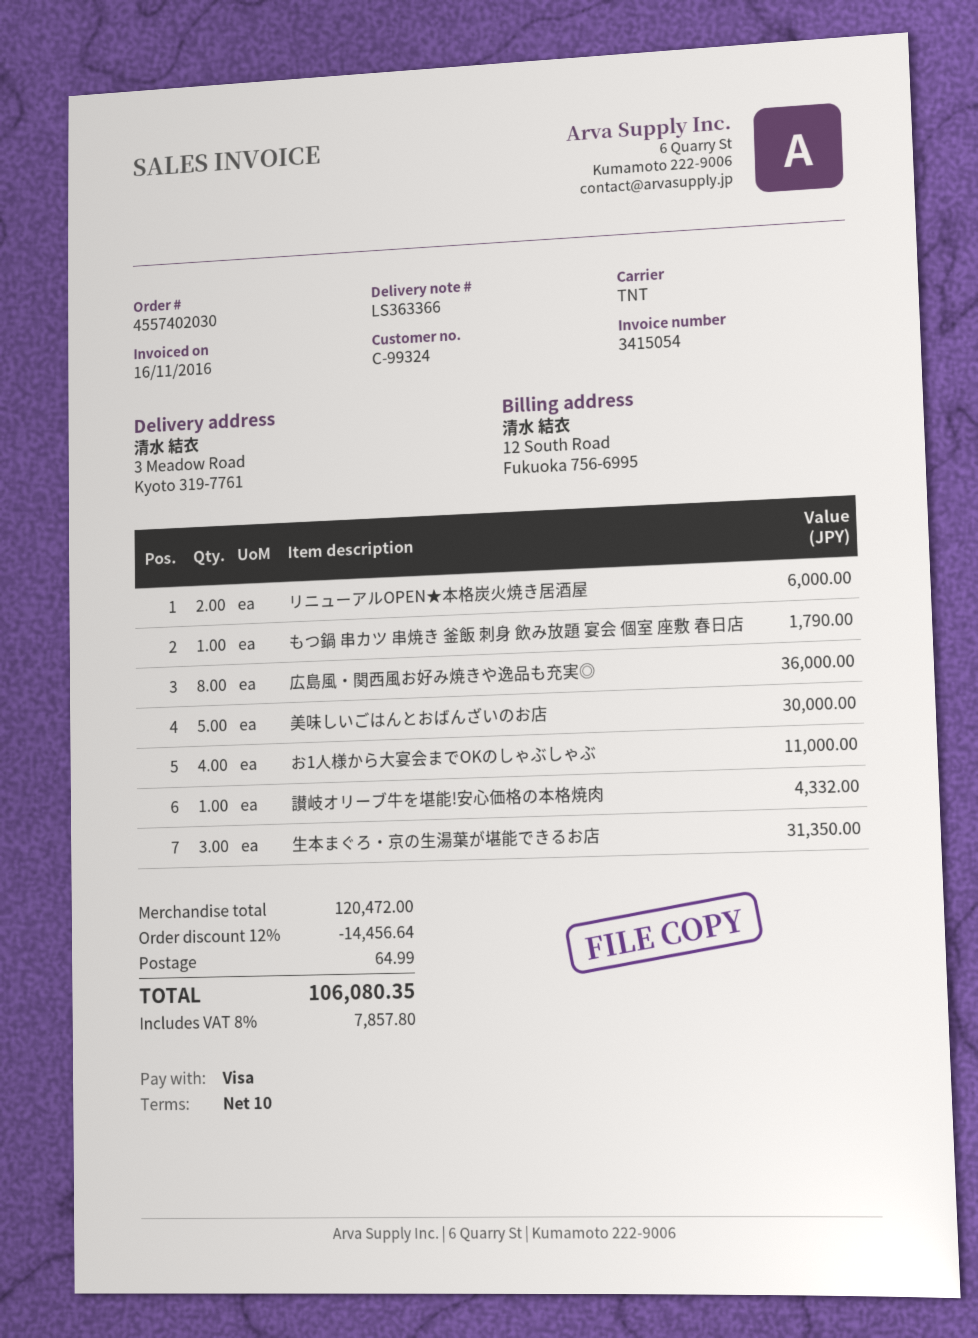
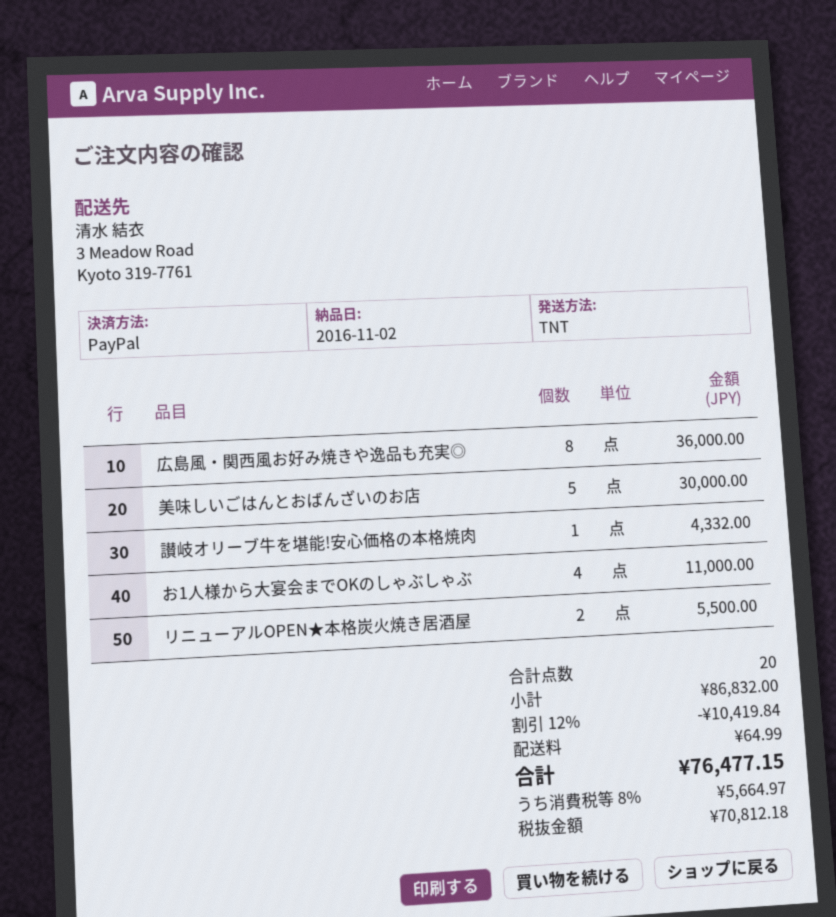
payment method: Visa -> PayPal
リニューアルOPEN★本格炭火焼き居酒屋: 2 for 6000.00 -> 2 for 5500.00
もつ鍋 串カツ 串焼き 釜飯 刺身 飲み放題 宴会 個室 座敷 春日店: 1 for 1790.00 -> none
生本まぐろ・京の生湯葉が堪能できるお店: 3 for 31350.00 -> none
subtotal: 120472.00 -> 86832.00
discount: 12% = 14456.64 -> 12% = 10419.84
tax: 8% = 7857.80 -> 8% = 5664.97
total: 106080.35 -> 76477.15

